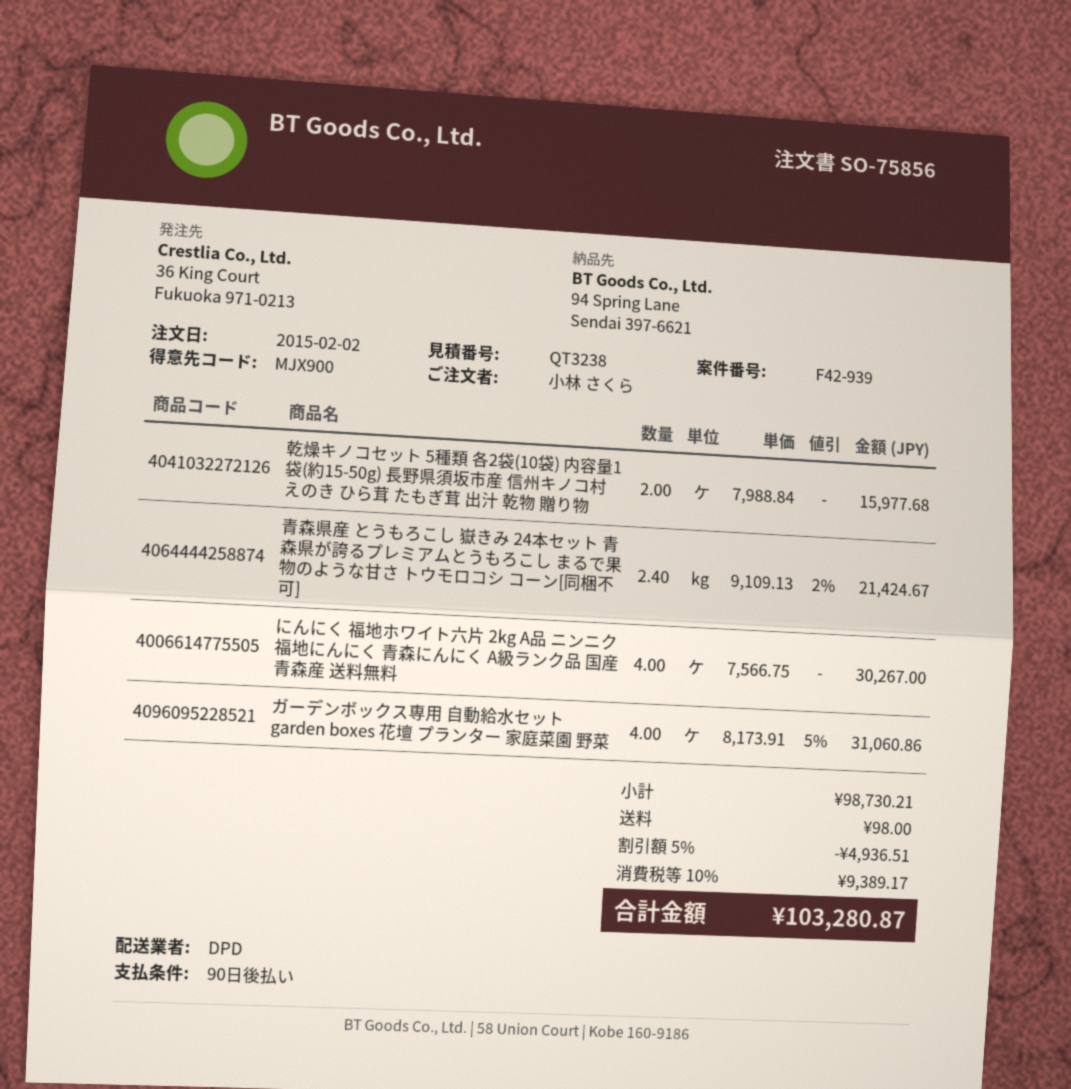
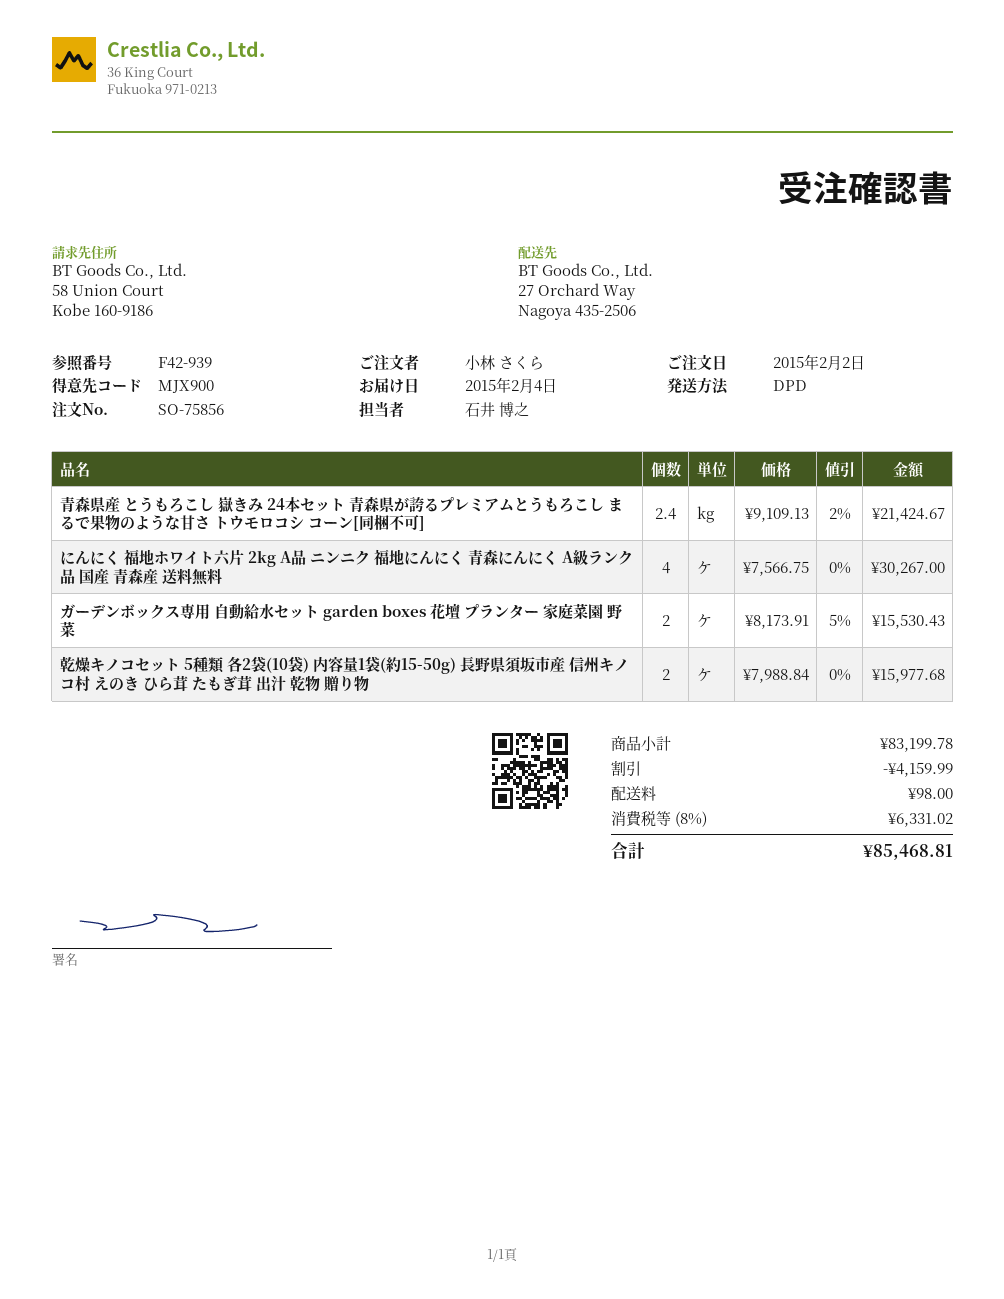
ship to: 94 Spring Lane, Sendai 397-6621 -> 27 Orchard Way, Nagoya 435-2506
ガーデンボックス専用 自動給水セット garden boxes 花壇 プランター 家庭菜園 野菜: 4 x 8173.91 - 5% = 31060.86 -> 2 x 8173.91 - 5% = 15530.43
subtotal: 98730.21 -> 83199.78
discount: 4936.51 -> 4159.99
tax: 10% = 9389.17 -> 8% = 6331.02
total: 103280.87 -> 85468.81

